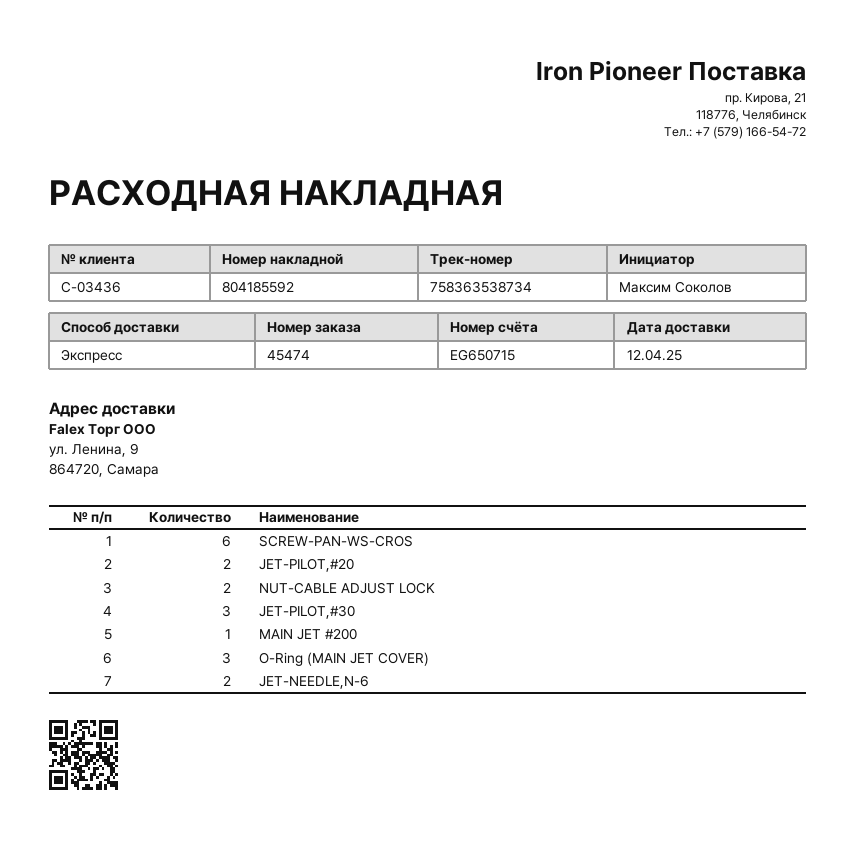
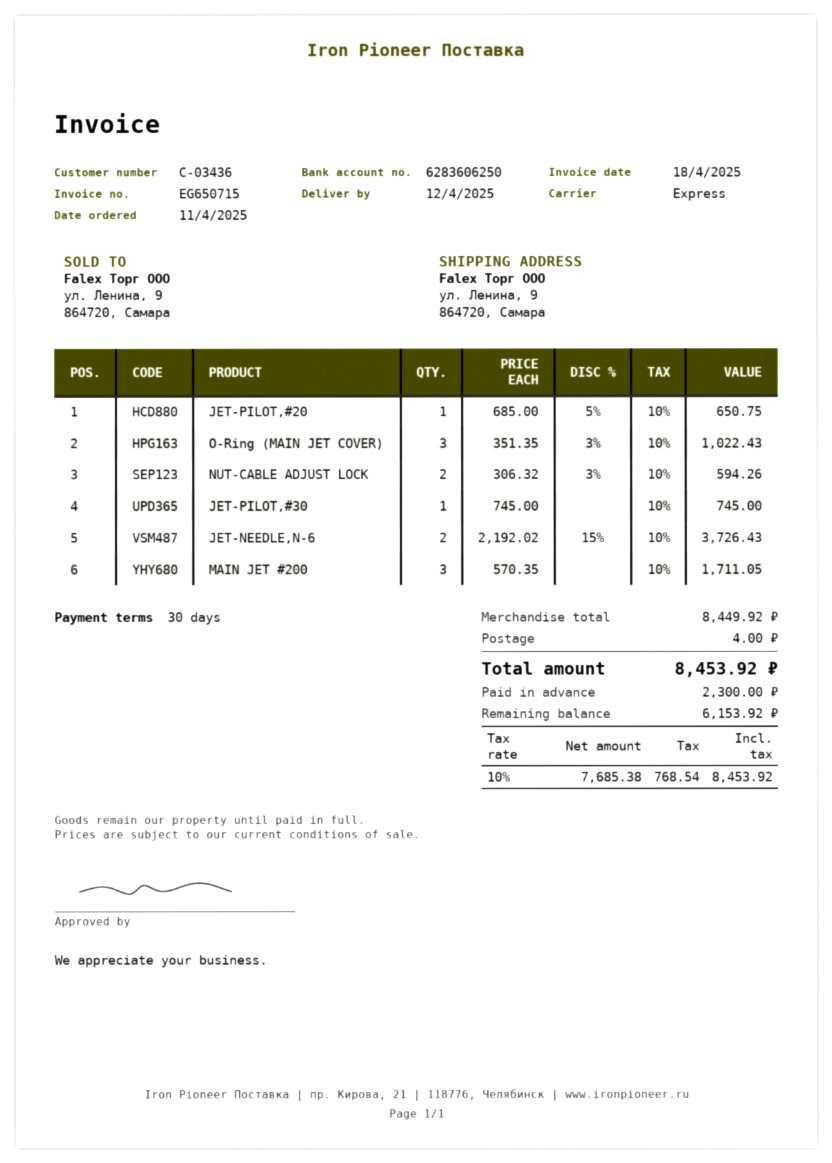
SCREW-PAN-WS-CROS: 6 -> none
JET-PILOT,#20: 2 -> 1
JET-PILOT,#30: 3 -> 1
MAIN JET #200: 1 -> 3

